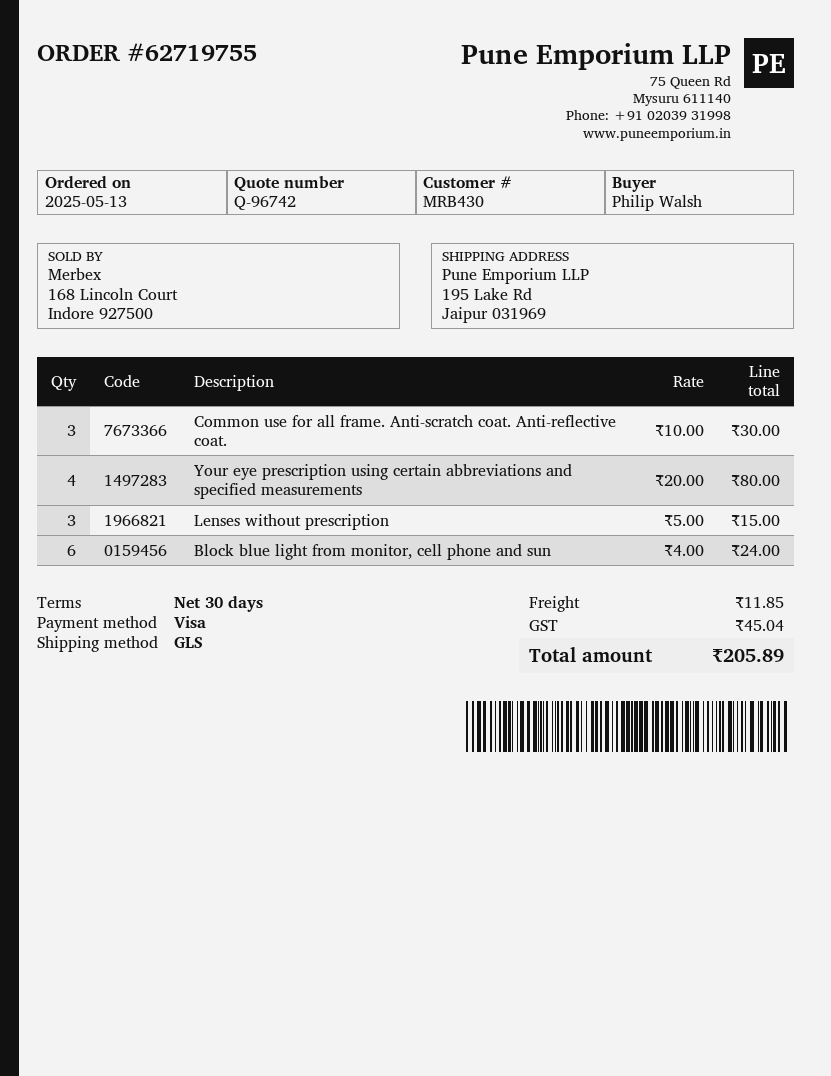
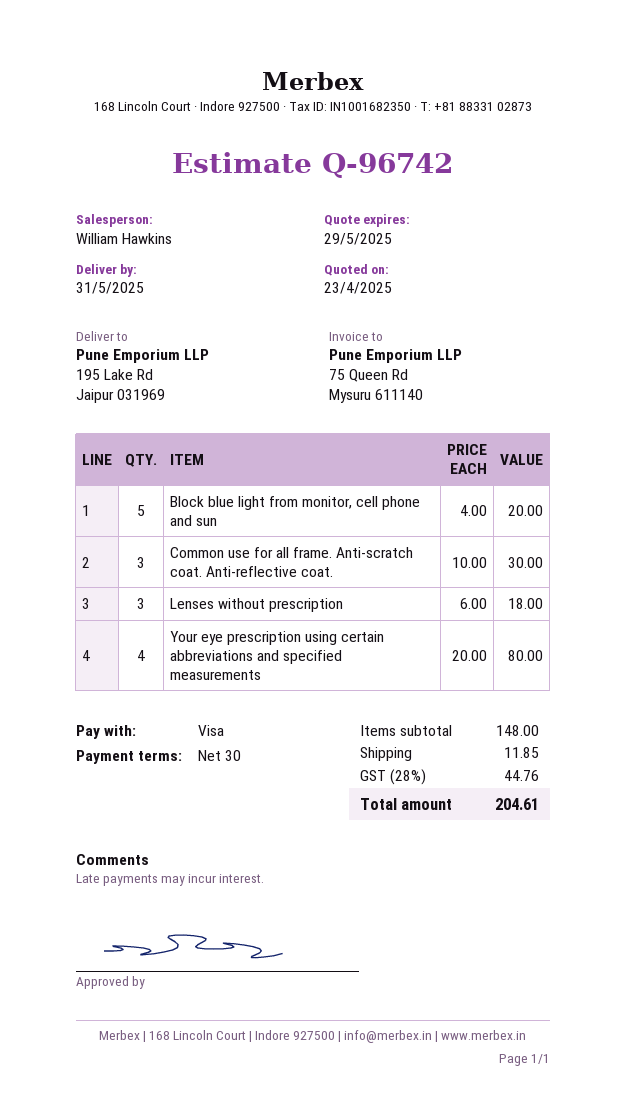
Lenses without prescription: 3 x 5.00 = 15.00 -> 3 x 6.00 = 18.00
Block blue light from monitor, cell phone and sun: 6 x 4.00 = 24.00 -> 5 x 4.00 = 20.00
tax: 45.04 -> 44.76
total: 205.89 -> 204.61

